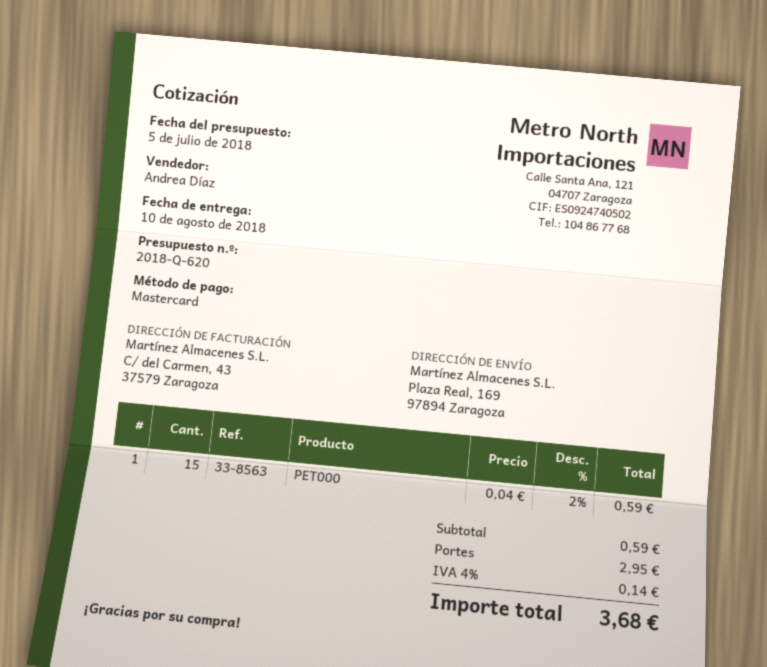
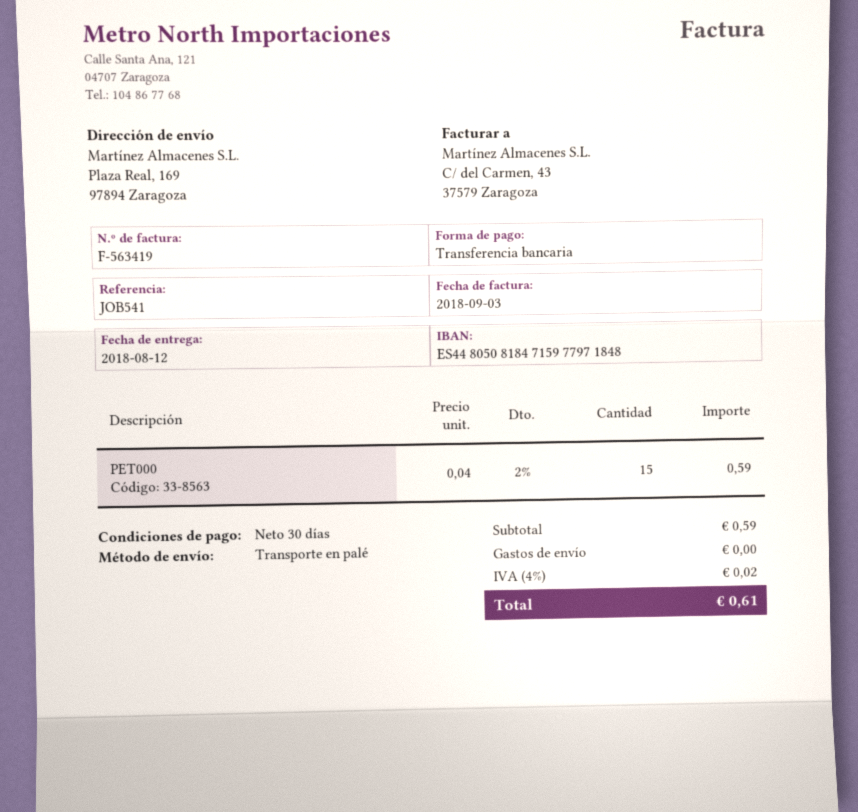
delivery date: 2018-08-10 -> 2018-08-12
payment method: Mastercard -> bank transfer
shipping: 2.95 -> 0.00
tax: 4% = 0.14 -> 4% = 0.02
total: 3.68 -> 0.61

